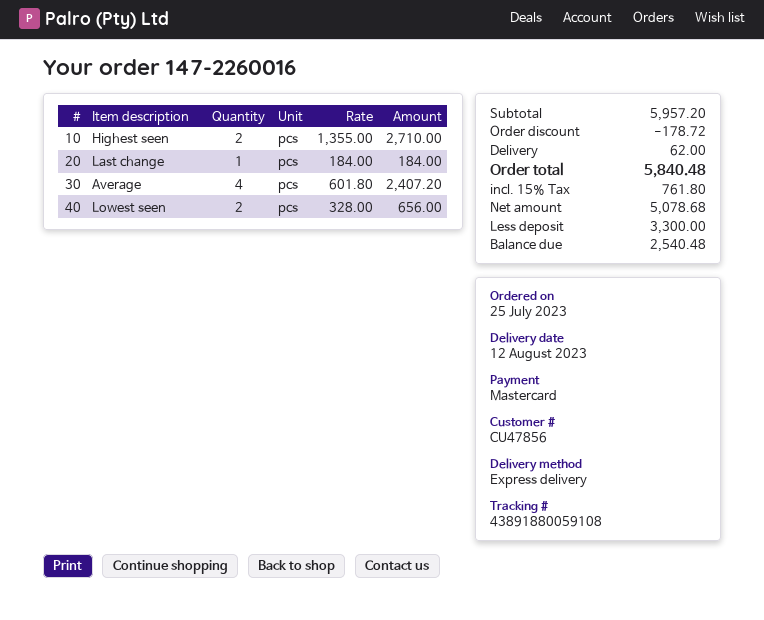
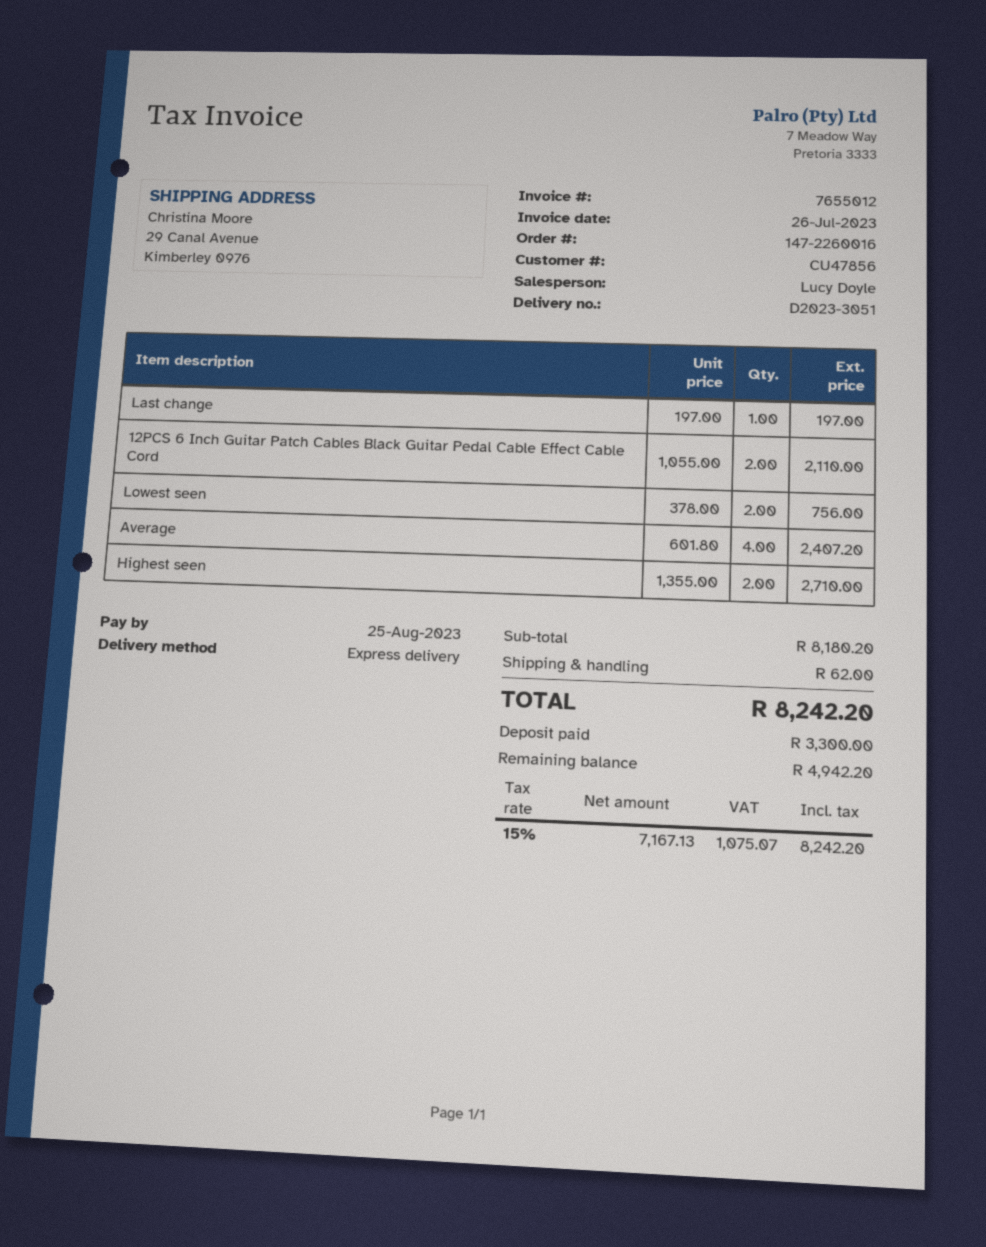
Last change: 1 x 184.00 = 184.00 -> 1 x 197.00 = 197.00
Lowest seen: 2 x 328.00 = 656.00 -> 2 x 378.00 = 756.00
12PCS 6 Inch Guitar Patch Cables Black Guitar Pedal Cable Effect Cable Cord: none -> 2 x 1055.00 = 2110.00
subtotal: 5957.20 -> 8180.20
discount: 178.72 -> none
net: 5078.68 -> 7167.13
tax: 15% = 761.80 -> 15% = 1075.07
total: 5840.48 -> 8242.20
balance: 2540.48 -> 4942.20

